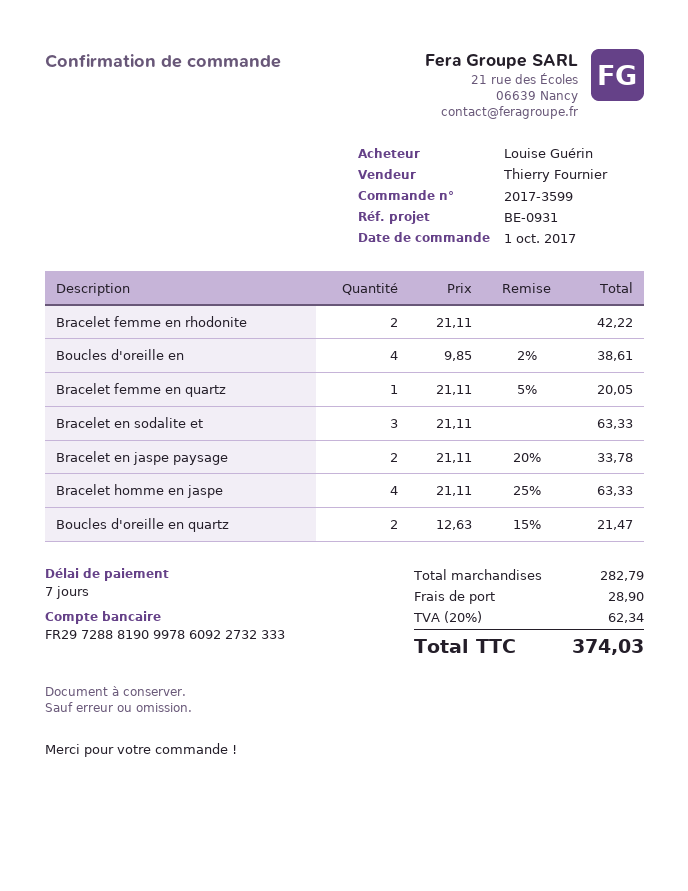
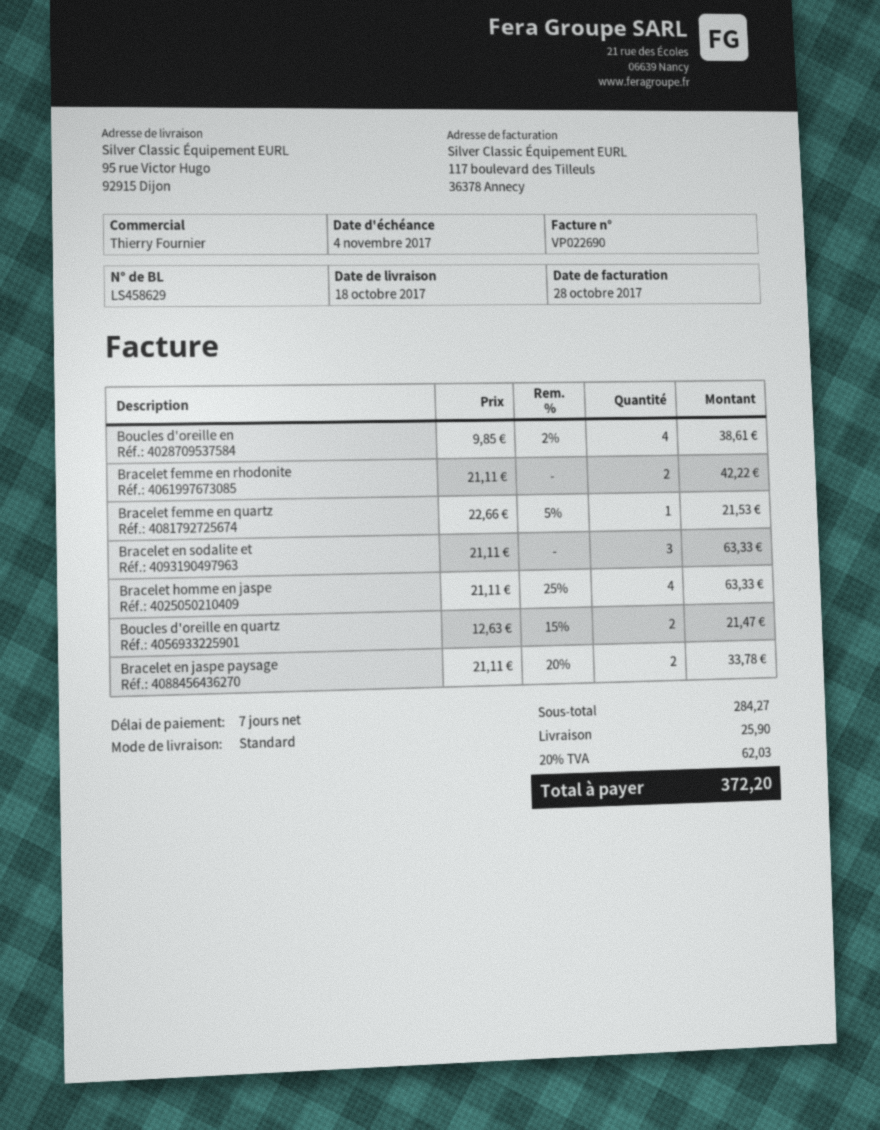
Bracelet femme en quartz: 1 x 21.11 - 5% = 20.05 -> 1 x 22.66 - 5% = 21.53
subtotal: 282.79 -> 284.27
shipping: 28.90 -> 25.90
tax: 20% = 62.34 -> 20% = 62.03
total: 374.03 -> 372.20

